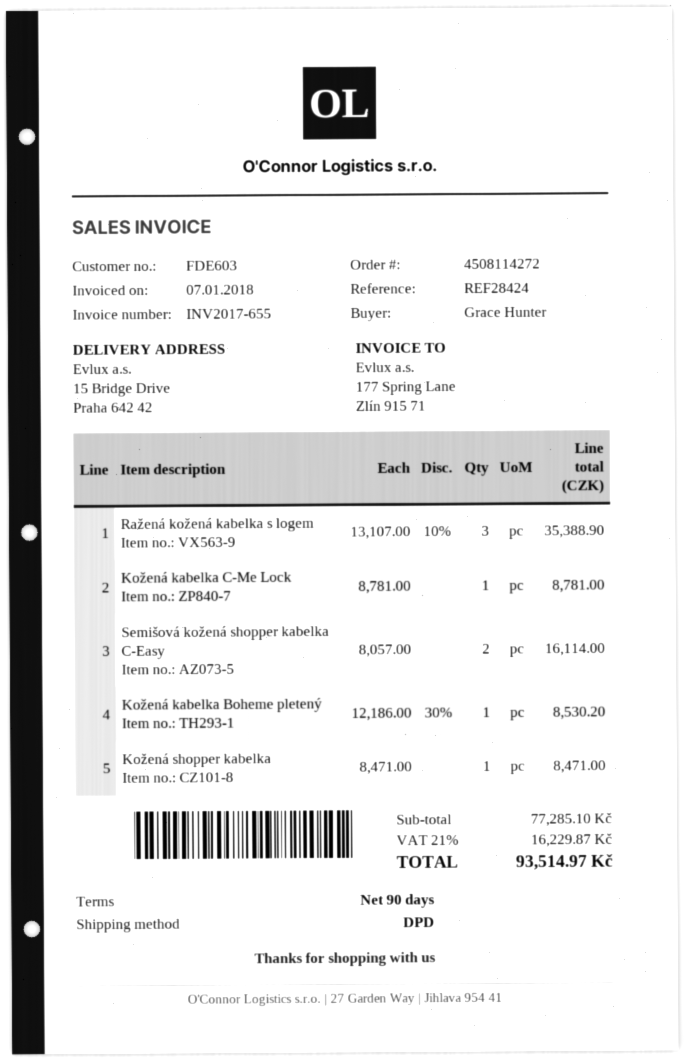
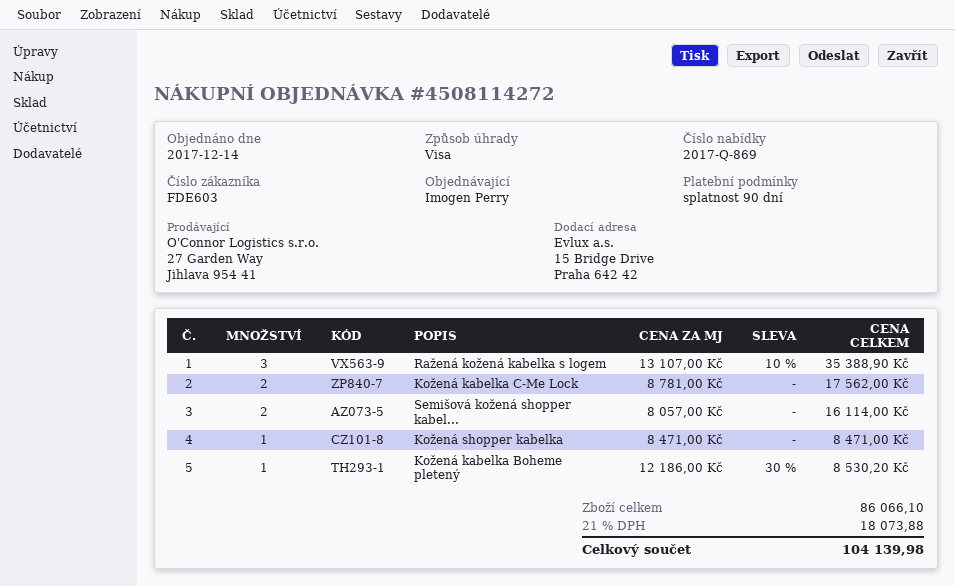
ordered by: Grace Hunter -> Imogen Perry
Kožená kabelka C-Me Lock: 1 x 8781.00 = 8781.00 -> 2 x 8781.00 = 17562.00
subtotal: 77285.10 -> 86066.10
tax: 21% = 16229.87 -> 21% = 18073.88
total: 93514.97 -> 104139.98

